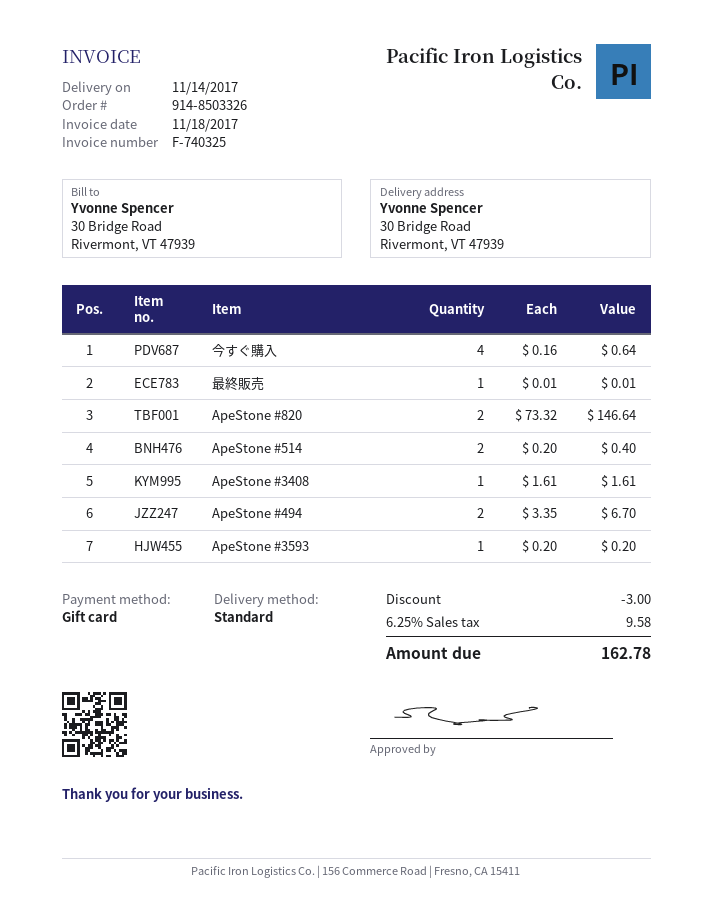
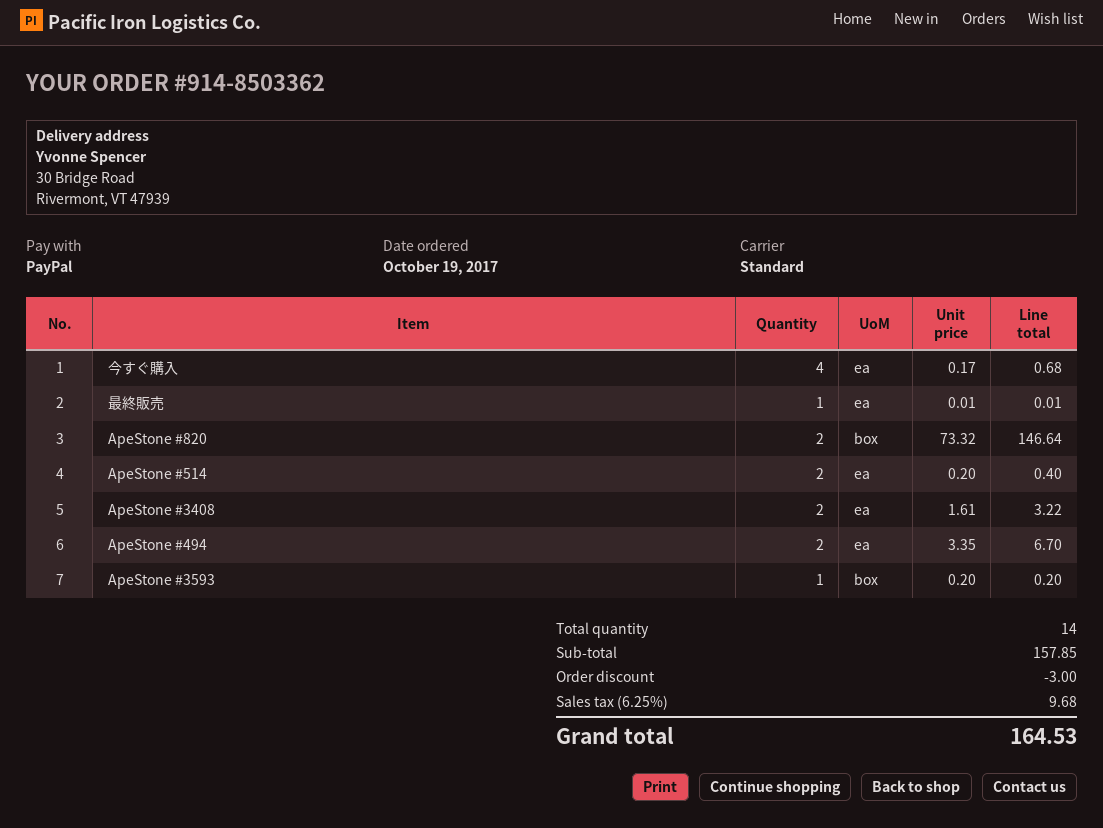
order number: 914-8503326 -> 914-8503362
payment method: gift card -> PayPal
今すぐ購入: 4 x 0.16 = 0.64 -> 4 x 0.17 = 0.68
ApeStone #3408: 1 x 1.61 = 1.61 -> 2 x 1.61 = 3.22
tax: 6.25% = 9.58 -> 6.25% = 9.68
total: 162.78 -> 164.53

